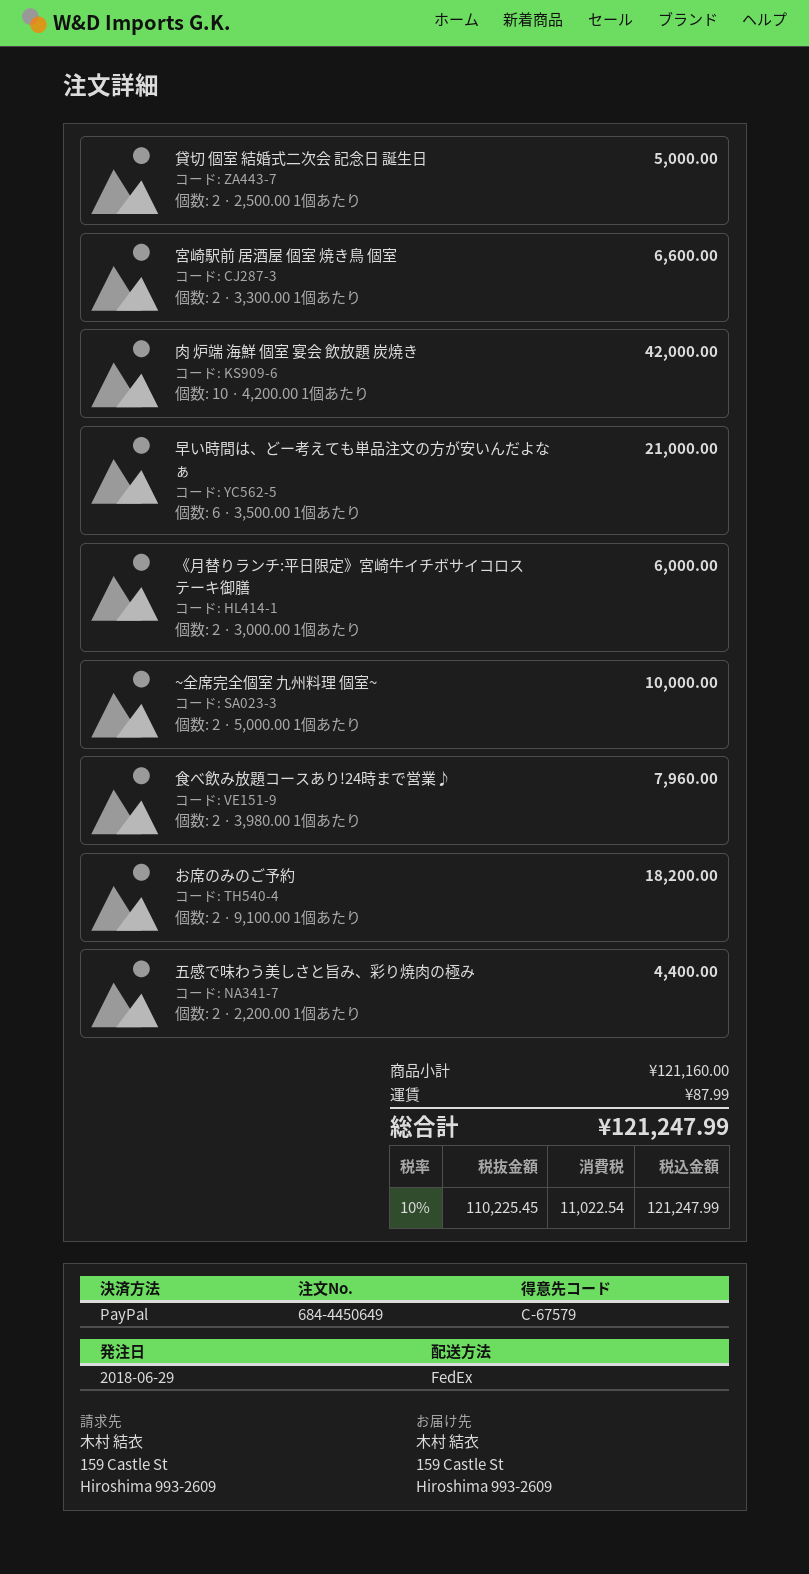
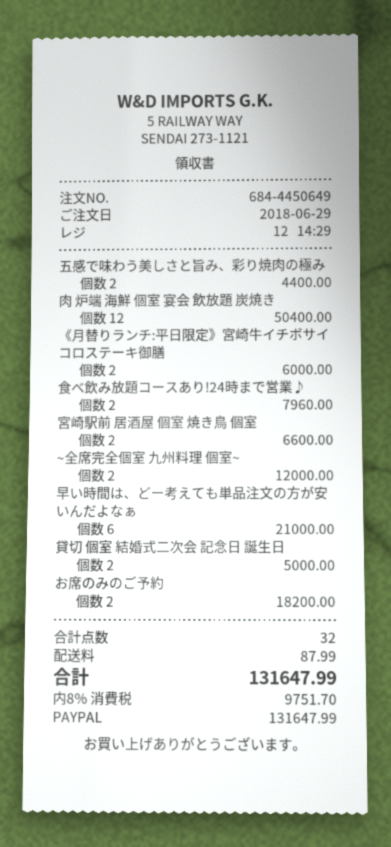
肉 炉端 海鮮 個室 宴会 飲放題 炭焼き: 10 for 42000.00 -> 12 for 50400.00
~全席完全個室 九州料理 個室~: 2 for 10000.00 -> 2 for 12000.00
tax: 10% = 11022.54 -> 8% = 9751.70
total: 121247.99 -> 131647.99

